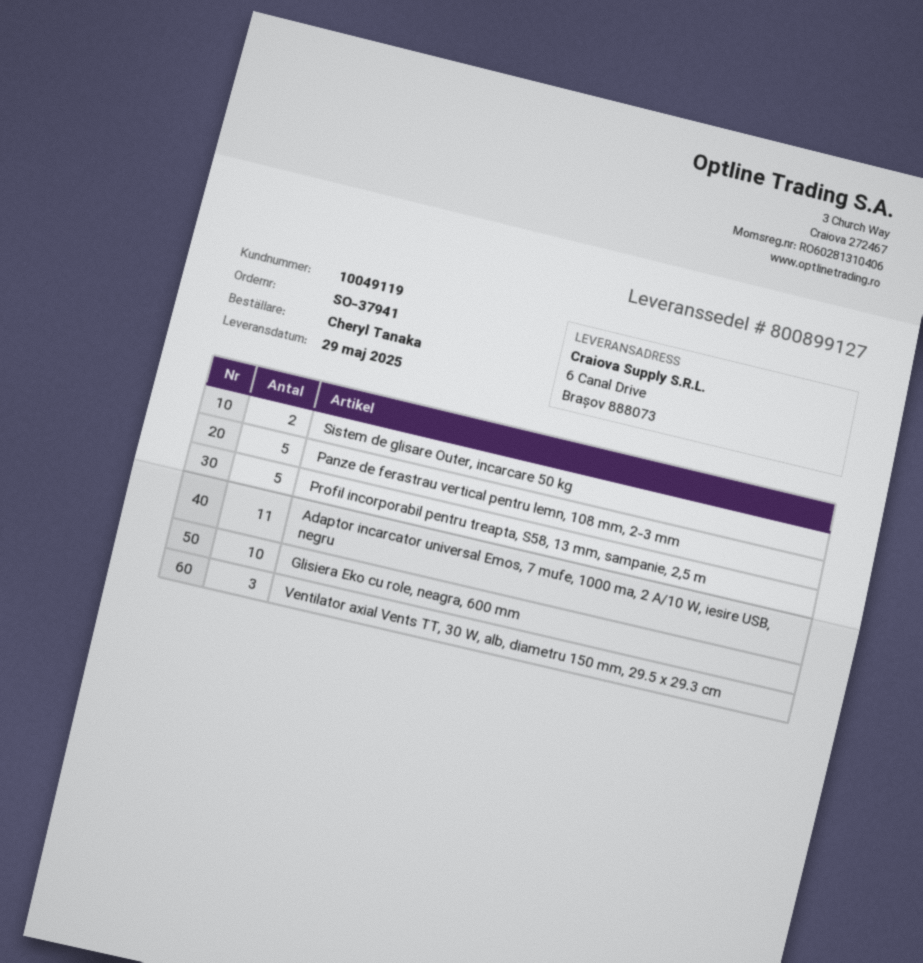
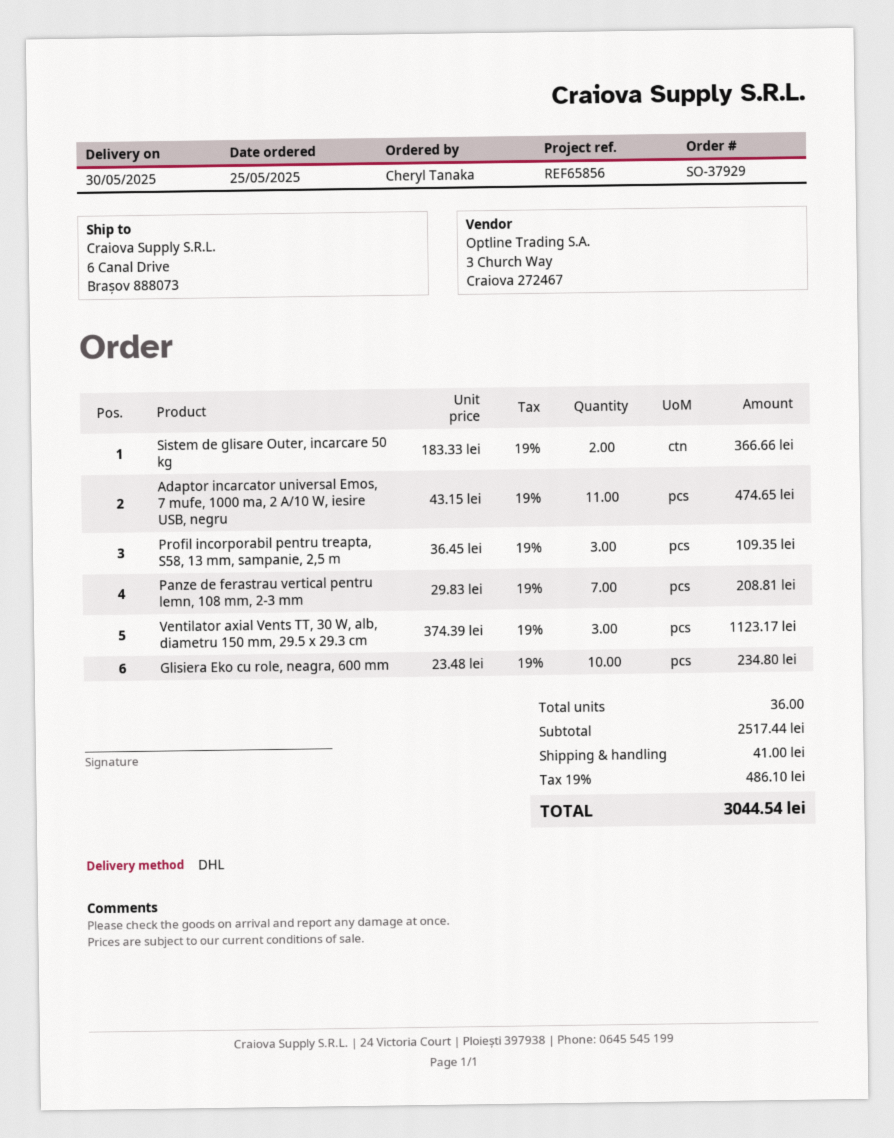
order number: SO-37941 -> SO-37929
delivery date: 2025-05-29 -> 2025-05-30
Panze de ferastrau vertical pentru lemn, 108 mm, 2-3 mm: 5 -> 7
Profil incorporabil pentru treapta, S58, 13 mm, sampanie, 2,5 m: 5 -> 3

